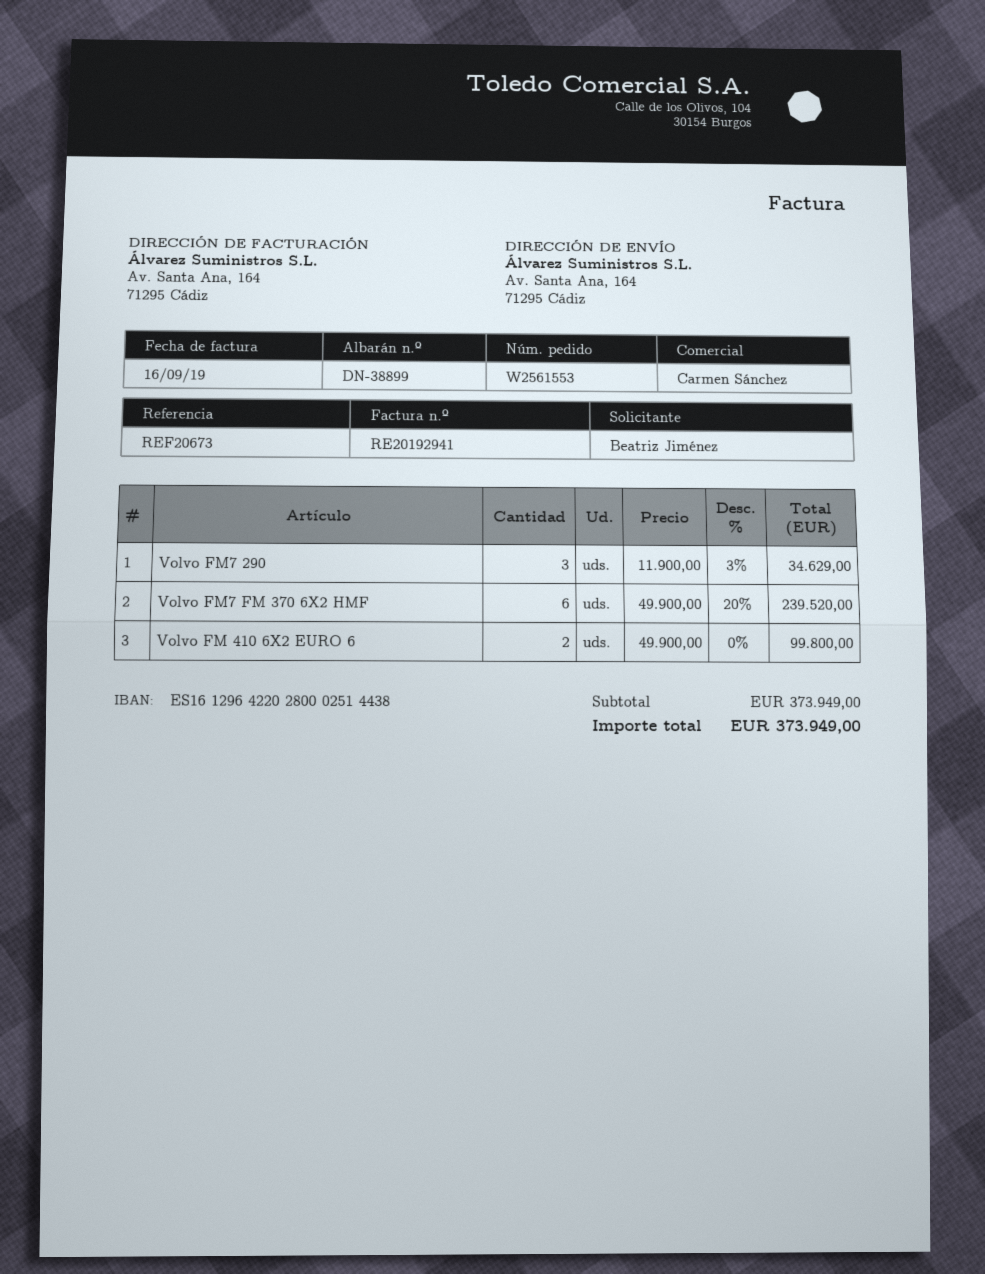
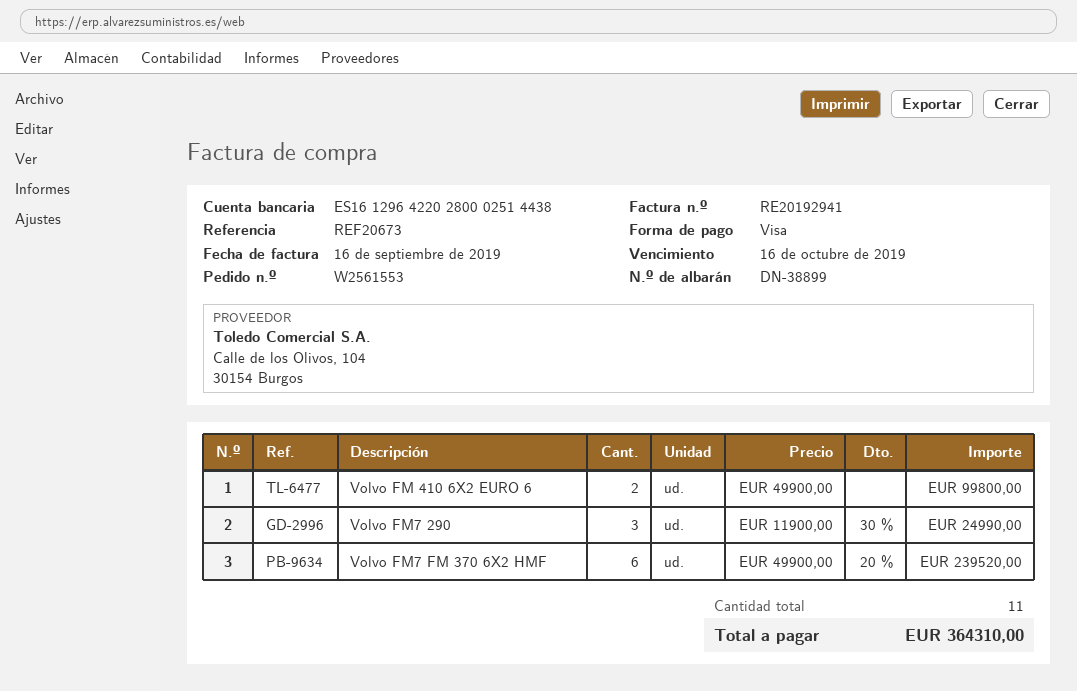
Volvo FM7 290: 3 x 11900.00 - 3% = 34629.00 -> 3 x 11900.00 - 30% = 24990.00
total: 373949.00 -> 364310.00

